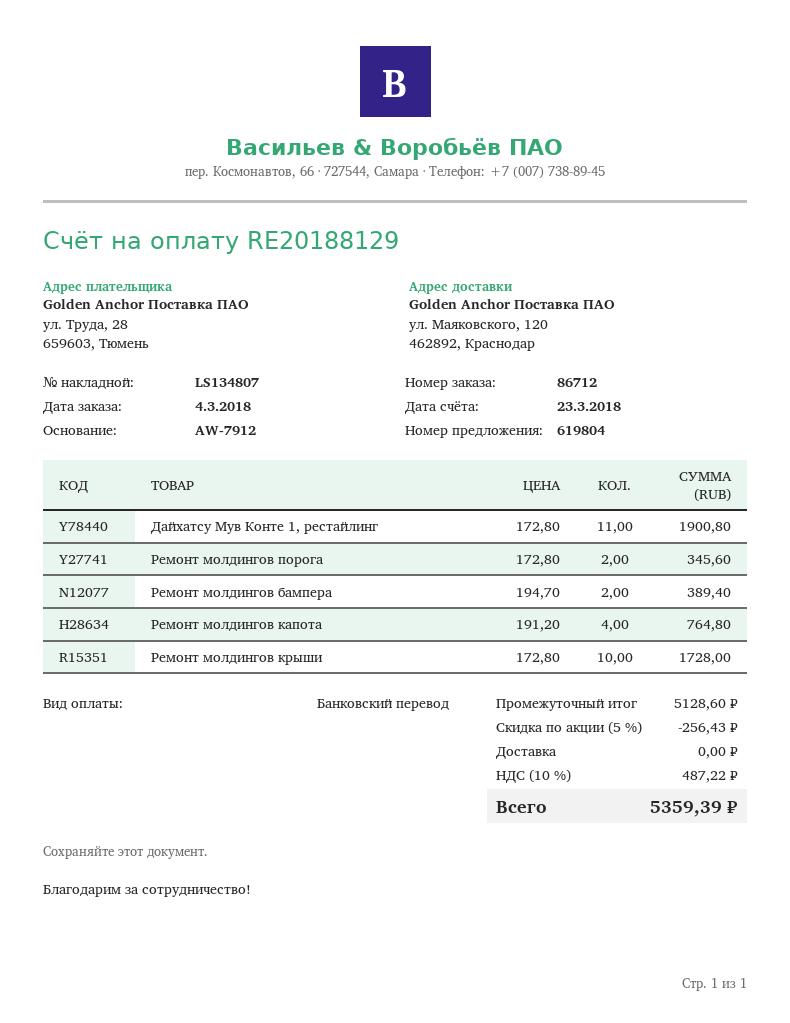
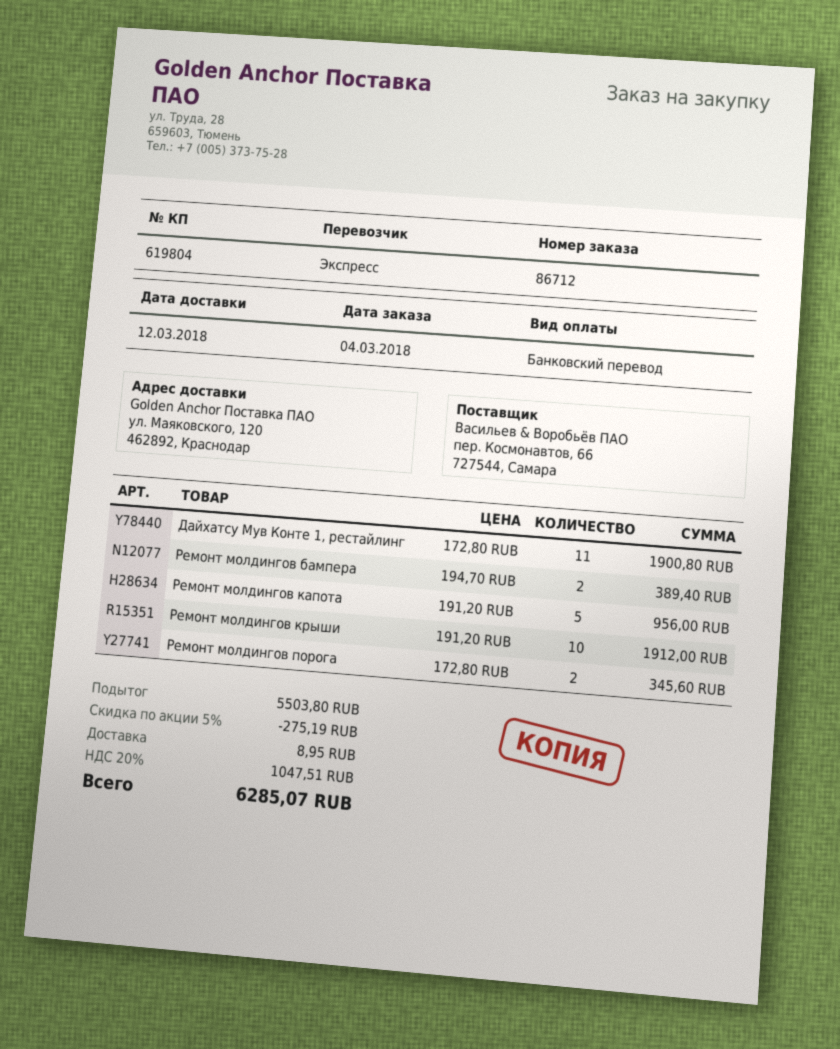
Ремонт молдингов капота: 4 x 191.20 = 764.80 -> 5 x 191.20 = 956.00
Ремонт молдингов крыши: 10 x 172.80 = 1728.00 -> 10 x 191.20 = 1912.00
subtotal: 5128.60 -> 5503.80
discount: 5% = 256.43 -> 5% = 275.19
shipping: 0.00 -> 8.95
tax: 10% = 487.22 -> 20% = 1047.51
total: 5359.39 -> 6285.07

